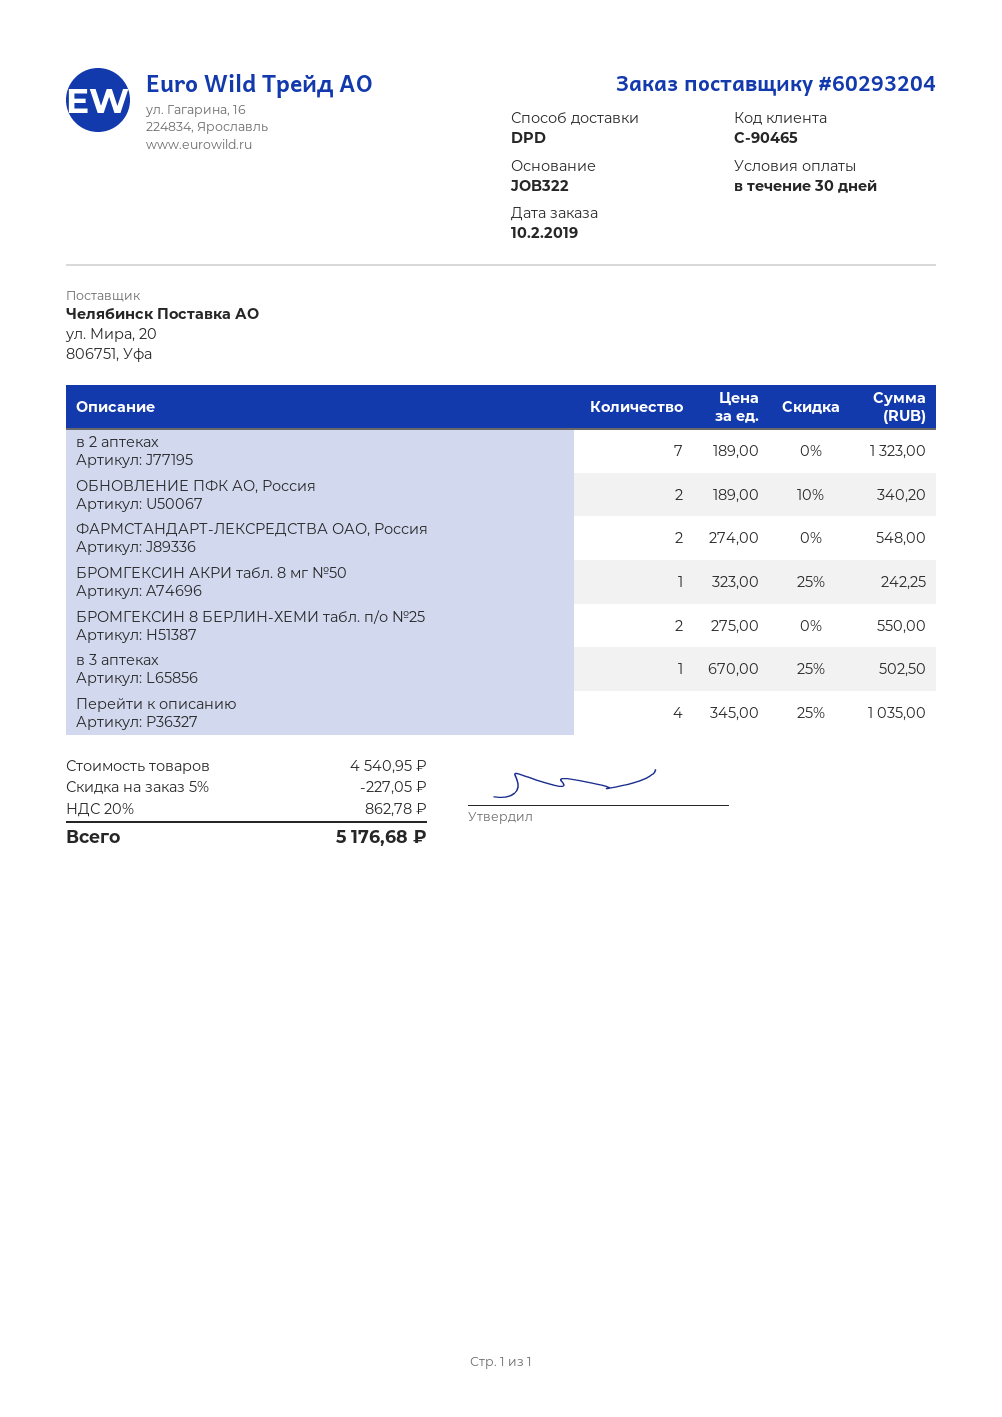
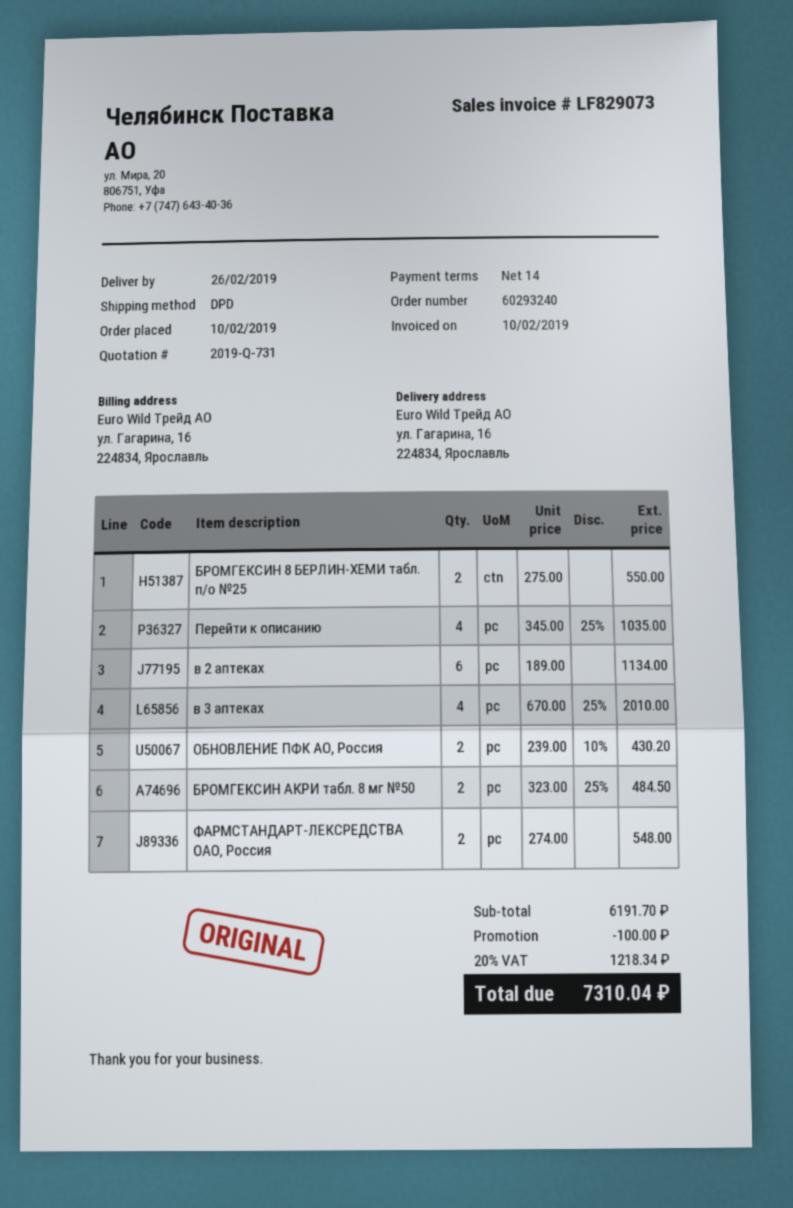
order number: 60293204 -> 60293240
payment terms: 30 days -> 14 days
в 2 аптеках: 7 x 189.00 = 1323.00 -> 6 x 189.00 = 1134.00
ОБНОВЛЕНИЕ ПФК АО, Россия: 2 x 189.00 - 10% = 340.20 -> 2 x 239.00 - 10% = 430.20
БРОМГЕКСИН АКРИ табл. 8 мг №50: 1 x 323.00 - 25% = 242.25 -> 2 x 323.00 - 25% = 484.50
в 3 аптеках: 1 x 670.00 - 25% = 502.50 -> 4 x 670.00 - 25% = 2010.00
subtotal: 4540.95 -> 6191.70
discount: 227.05 -> 100.00
tax: 20% = 862.78 -> 20% = 1218.34
total: 5176.68 -> 7310.04

